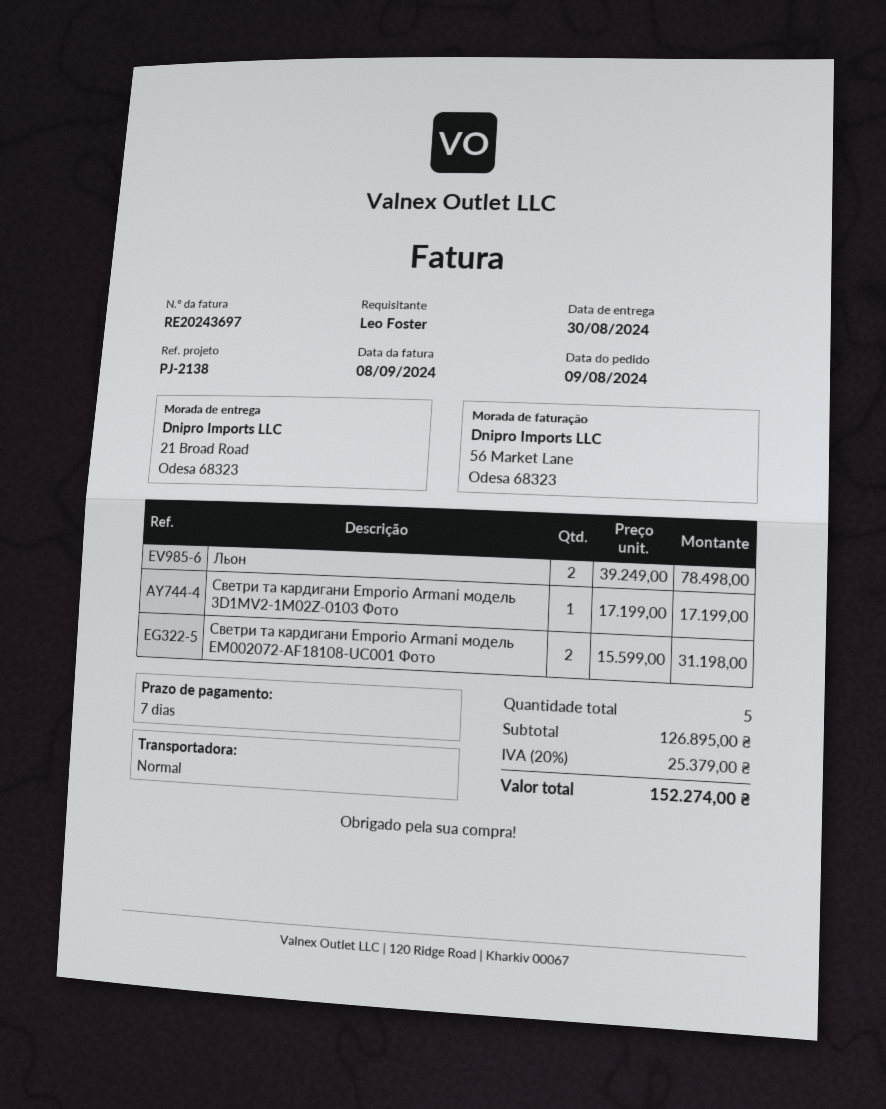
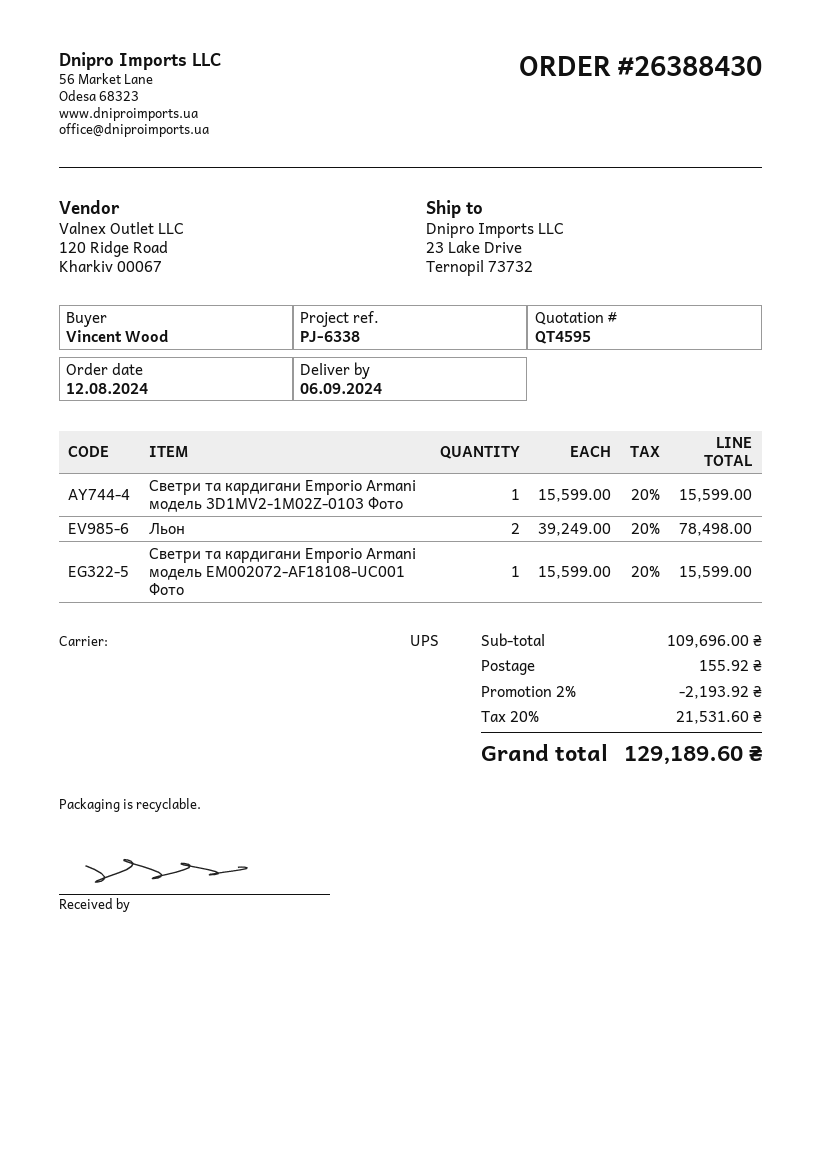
order date: 2024-08-09 -> 2024-08-12
delivery date: 2024-08-30 -> 2024-09-06
reference: PJ-2138 -> PJ-6338
ordered by: Leo Foster -> Vincent Wood
shipping method: standard -> UPS
ship to: 21 Broad Road, Odesa 68323 -> 23 Lake Drive, Ternopil 73732
Светри та кардигани Emporio Armani модель 3D1MV2-1M02Z-0103 Фото: 1 x 17199.00 = 17199.00 -> 1 x 15599.00 = 15599.00
Светри та кардигани Emporio Armani модель EM002072-AF18108-UC001 Фото: 2 x 15599.00 = 31198.00 -> 1 x 15599.00 = 15599.00
subtotal: 126895.00 -> 109696.00
discount: none -> 2% = 2193.92
shipping: none -> 155.92
tax: 20% = 25379.00 -> 20% = 21531.60
total: 152274.00 -> 129189.60

